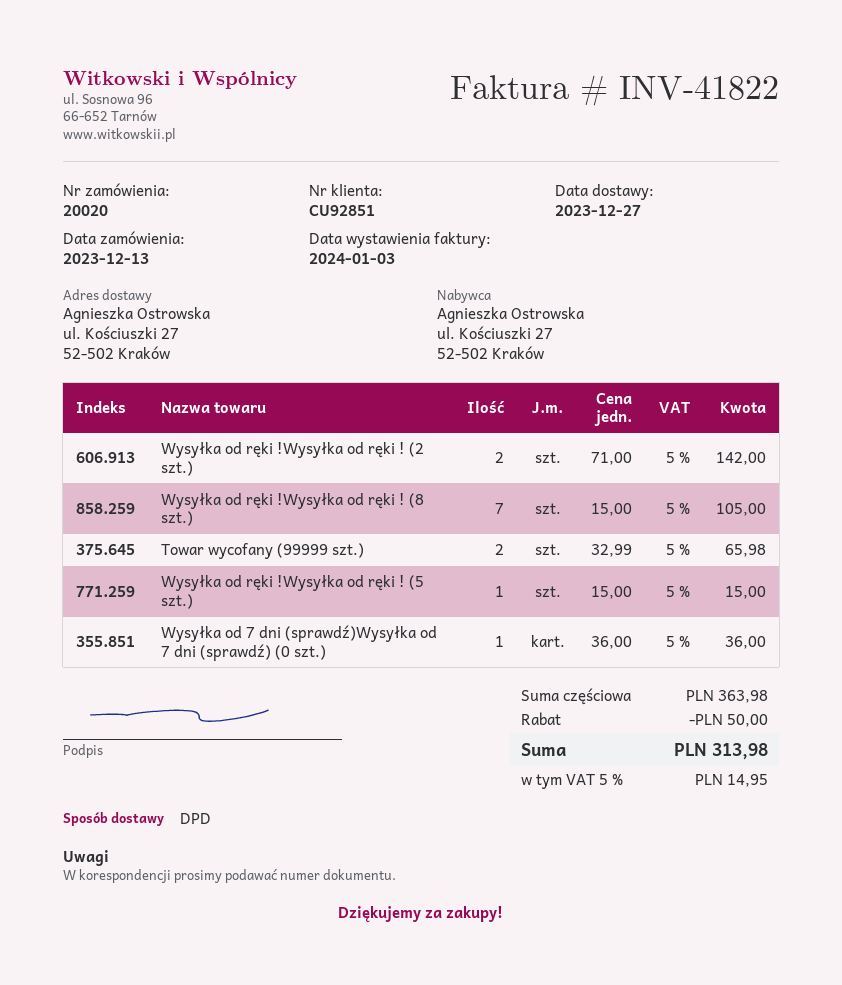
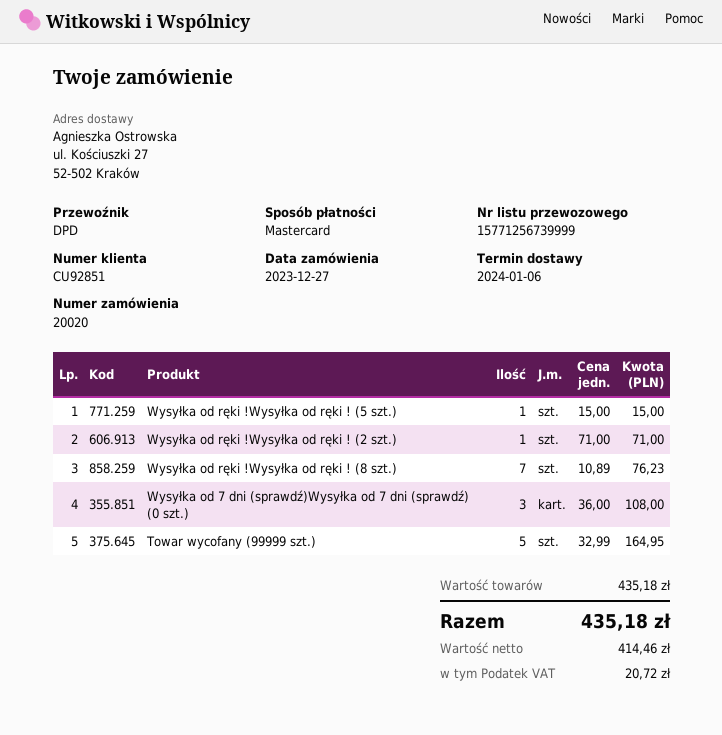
order date: 2023-12-13 -> 2023-12-27
delivery date: 2023-12-27 -> 2024-01-06
Wysyłka od ręki !Wysyłka od ręki ! (2 szt.): 2 x 71.00 = 142.00 -> 1 x 71.00 = 71.00
Wysyłka od ręki !Wysyłka od ręki ! (8 szt.): 7 x 15.00 = 105.00 -> 7 x 10.89 = 76.23
Towar wycofany (99999 szt.): 2 x 32.99 = 65.98 -> 5 x 32.99 = 164.95
Wysyłka od 7 dni (sprawdź)Wysyłka od 7 dni (sprawdź) (0 szt.): 1 x 36.00 = 36.00 -> 3 x 36.00 = 108.00
subtotal: 363.98 -> 435.18
discount: 50.00 -> none
tax: 14.95 -> 20.72
total: 313.98 -> 435.18

